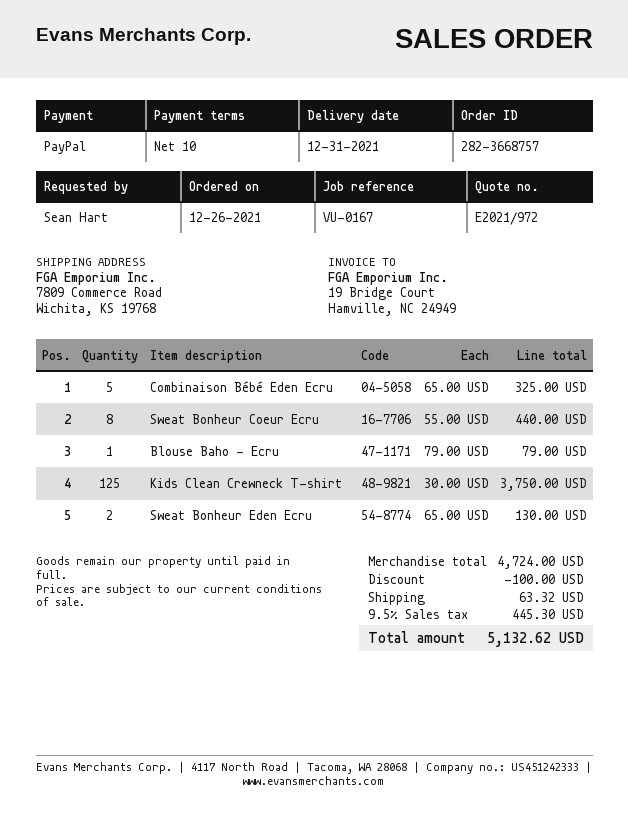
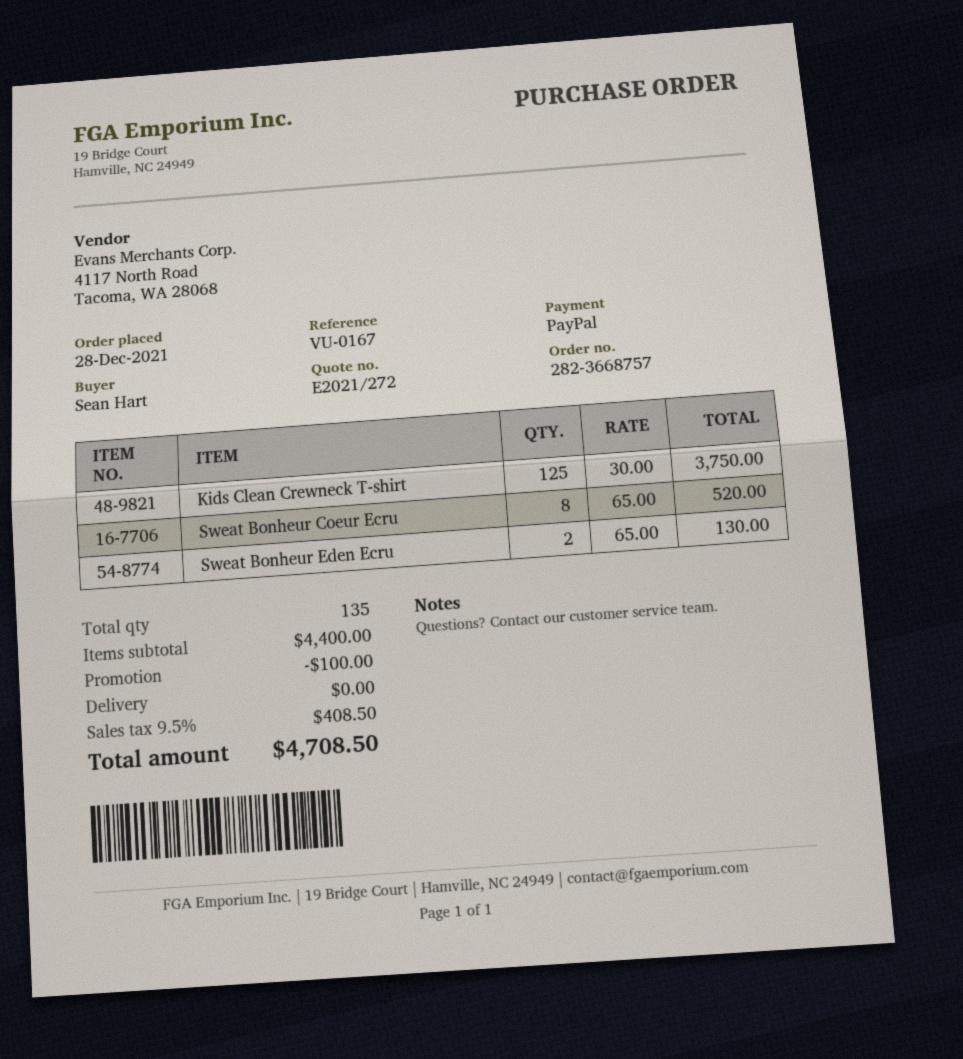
quote number: E2021/972 -> E2021/272
order date: 2021-12-26 -> 2021-12-28
Combinaison Bébé Eden Ecru: 5 x 65.00 = 325.00 -> none
Sweat Bonheur Coeur Ecru: 8 x 55.00 = 440.00 -> 8 x 65.00 = 520.00
Blouse Baho - Ecru: 1 x 79.00 = 79.00 -> none
subtotal: 4724.00 -> 4400.00
shipping: 63.32 -> 0.00
tax: 9.5% = 445.30 -> 9.5% = 408.50
total: 5132.62 -> 4708.50

